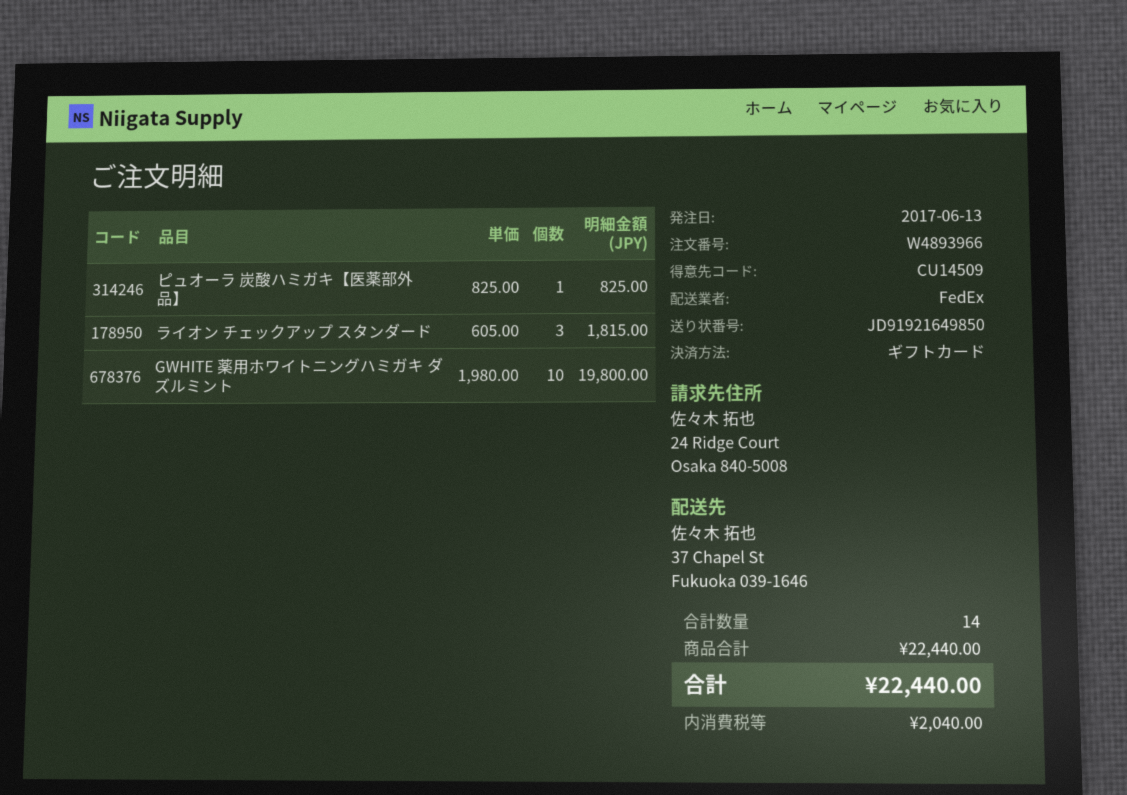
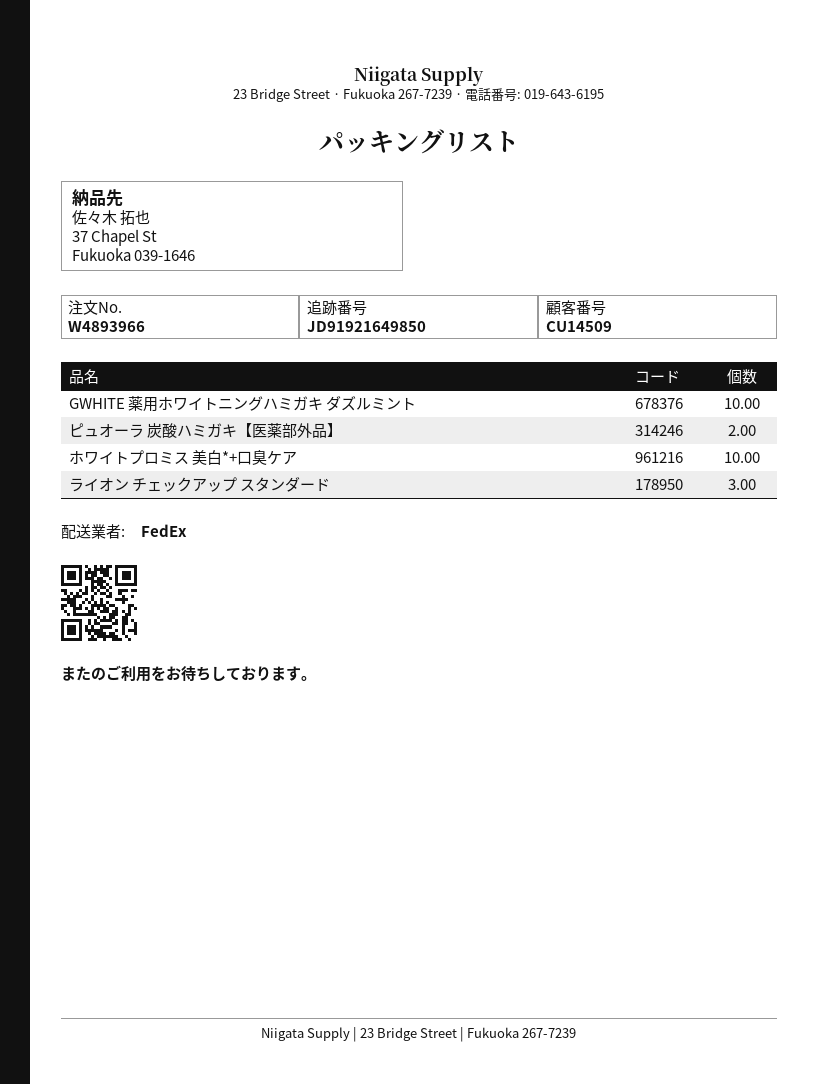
ピュオーラ 炭酸ハミガキ【医薬部外品】: 1 -> 2
ホワイトプロミス 美白*+口臭ケア: none -> 10

